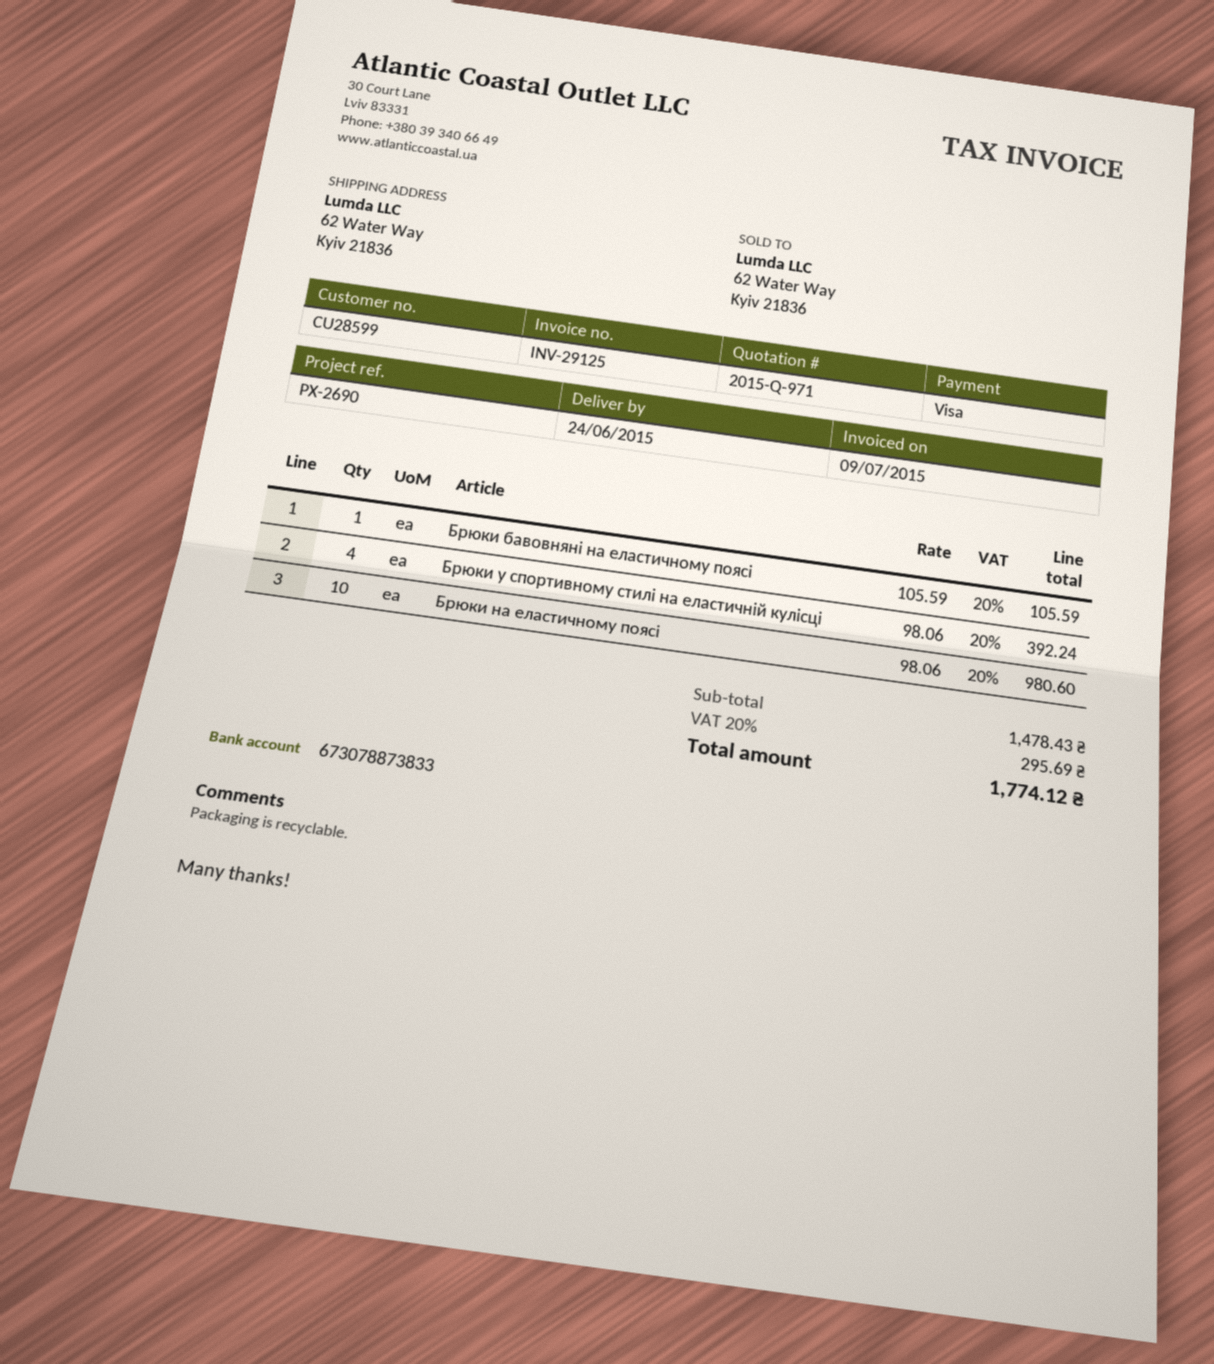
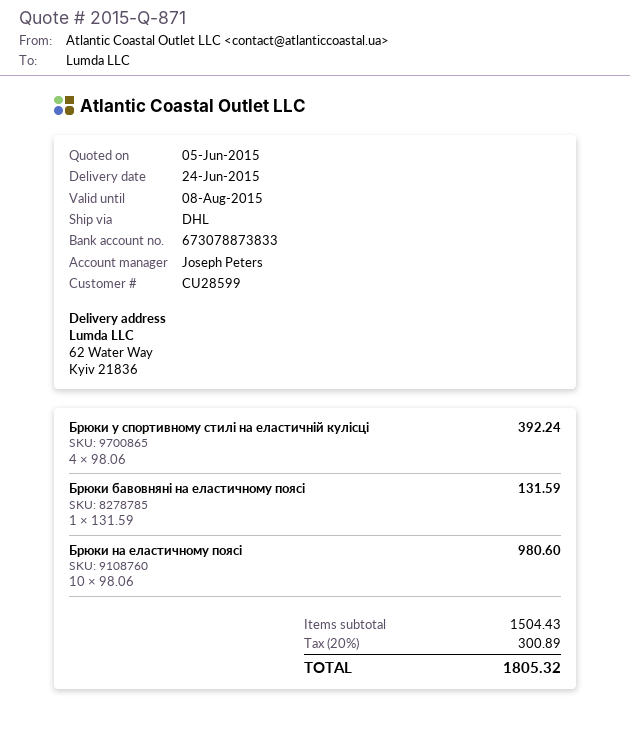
quote number: 2015-Q-971 -> 2015-Q-871
Брюки бавовняні на еластичному поясі: 1 x 105.59 = 105.59 -> 1 x 131.59 = 131.59
subtotal: 1478.43 -> 1504.43
tax: 20% = 295.69 -> 20% = 300.89
total: 1774.12 -> 1805.32

